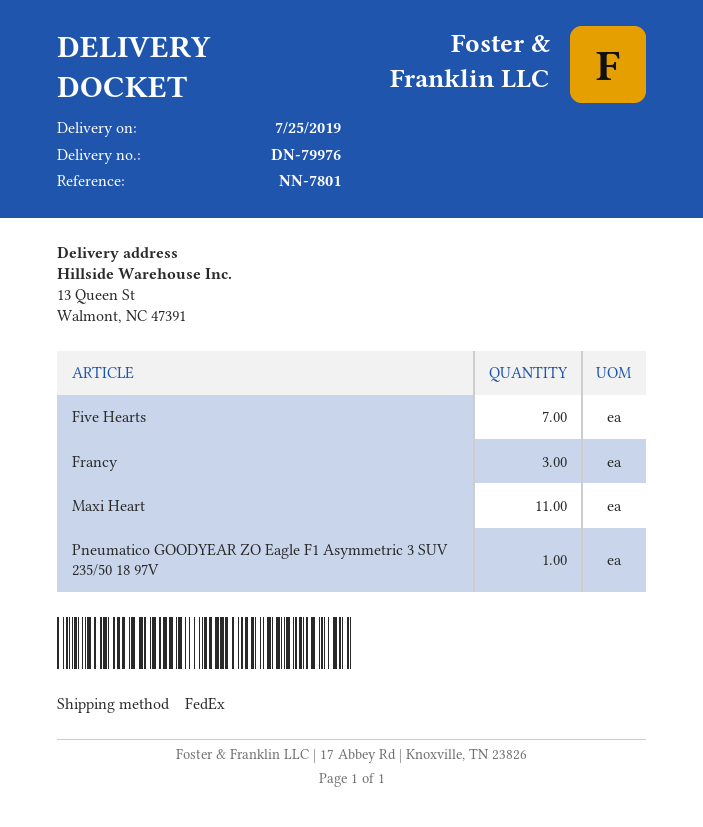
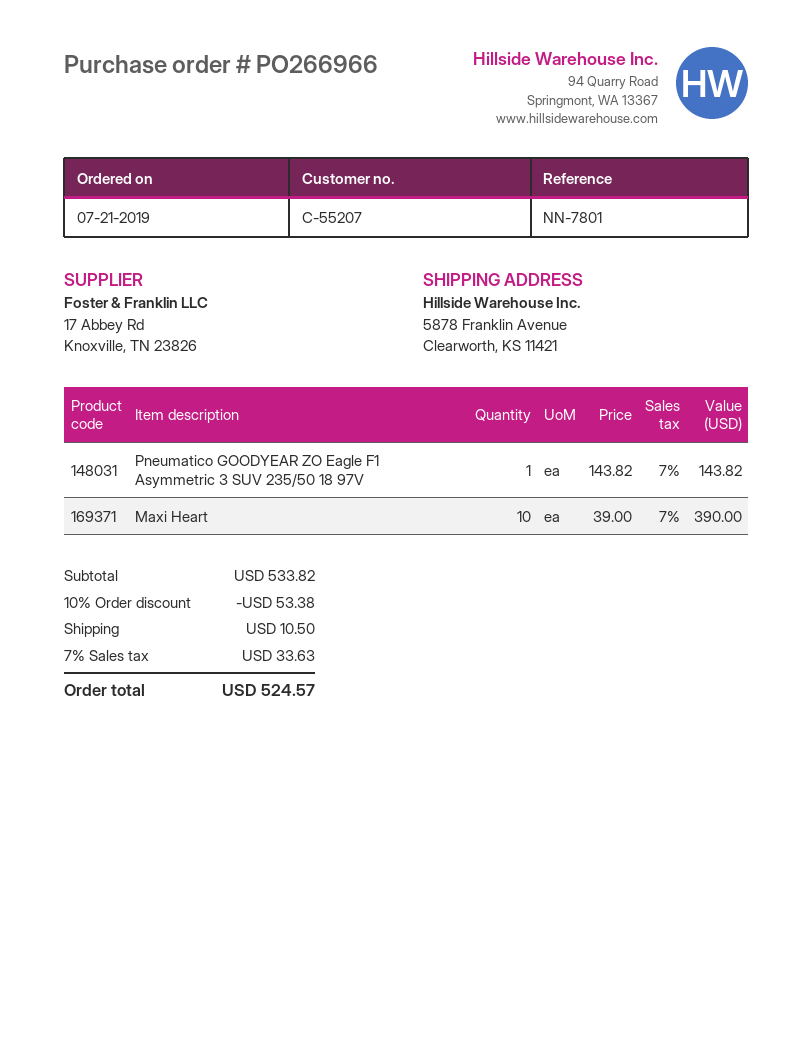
ship to: 13 Queen St, Walmont, NC 47391 -> 5878 Franklin Avenue, Clearworth, KS 11421
Five Hearts: 7 -> none
Francy: 3 -> none
Maxi Heart: 11 -> 10

